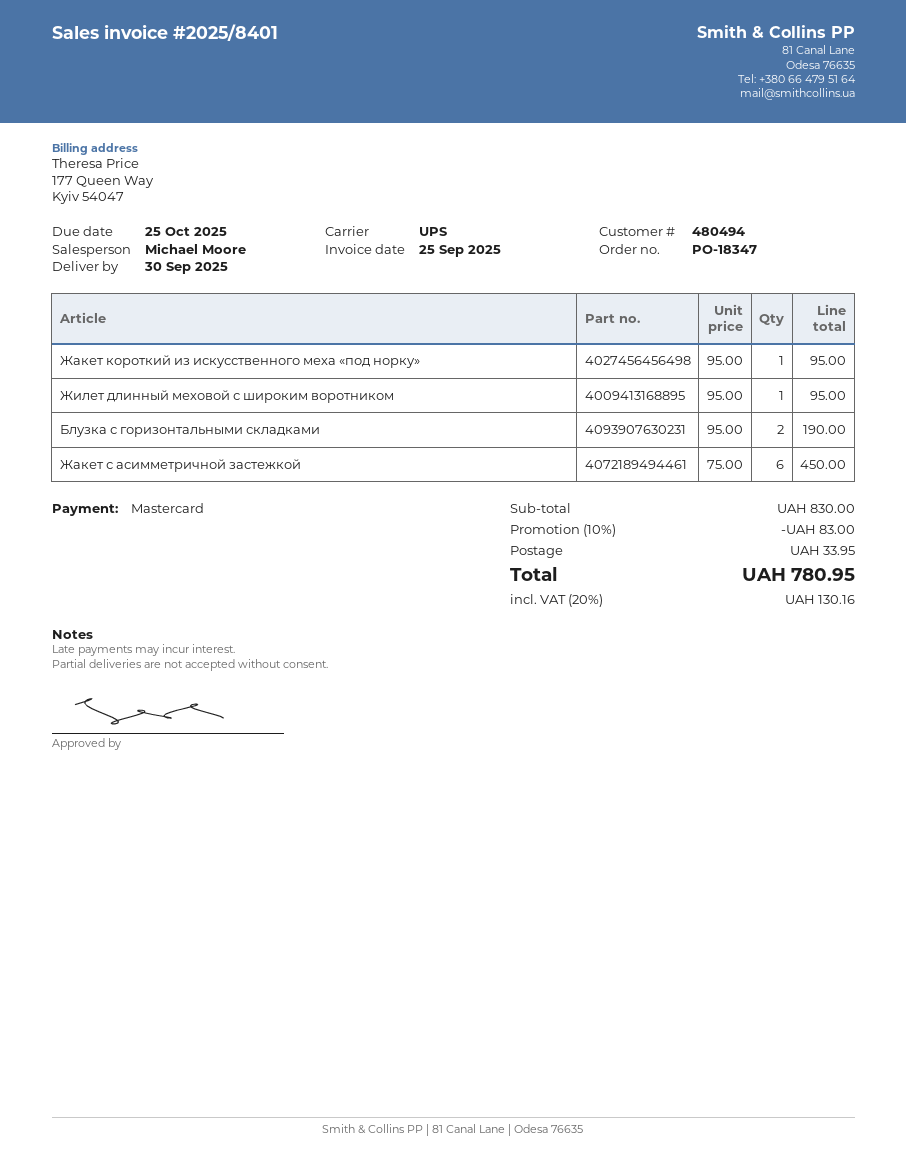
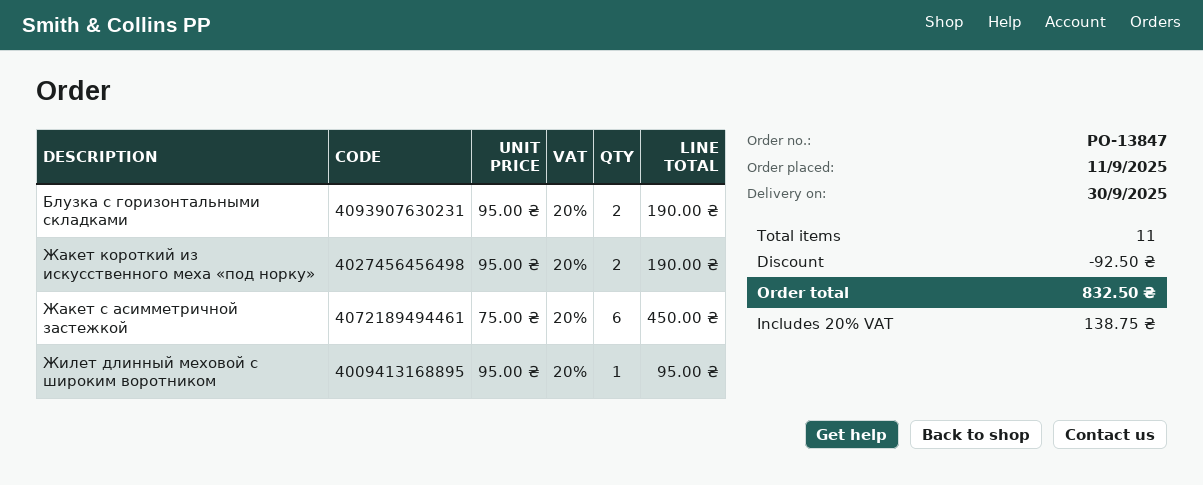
order number: PO-18347 -> PO-13847
Жакет короткий из искусственного меха «под норку»: 1 x 95.00 = 95.00 -> 2 x 95.00 = 190.00
discount: 83.00 -> 92.50
shipping: 33.95 -> none
tax: 20% = 130.16 -> 20% = 138.75
total: 780.95 -> 832.50

